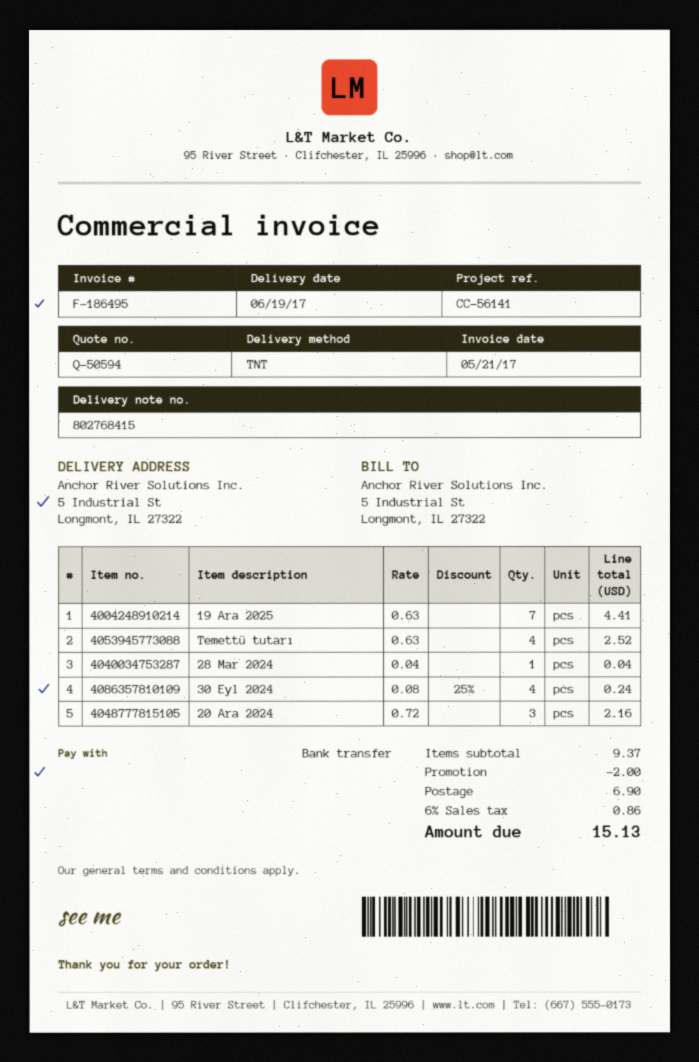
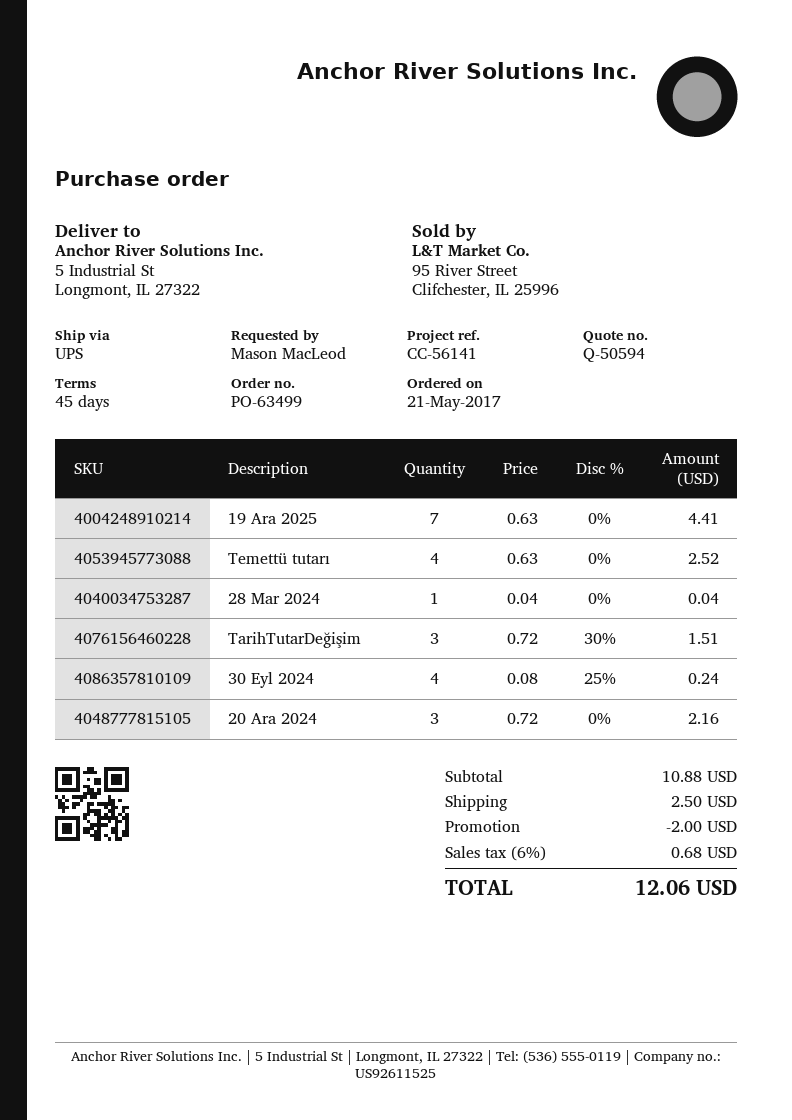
shipping method: TNT -> UPS
TarihTutarDeğişim: none -> 3 x 0.72 - 30% = 1.51
subtotal: 9.37 -> 10.88
shipping: 6.90 -> 2.50
tax: 6% = 0.86 -> 6% = 0.68
total: 15.13 -> 12.06

